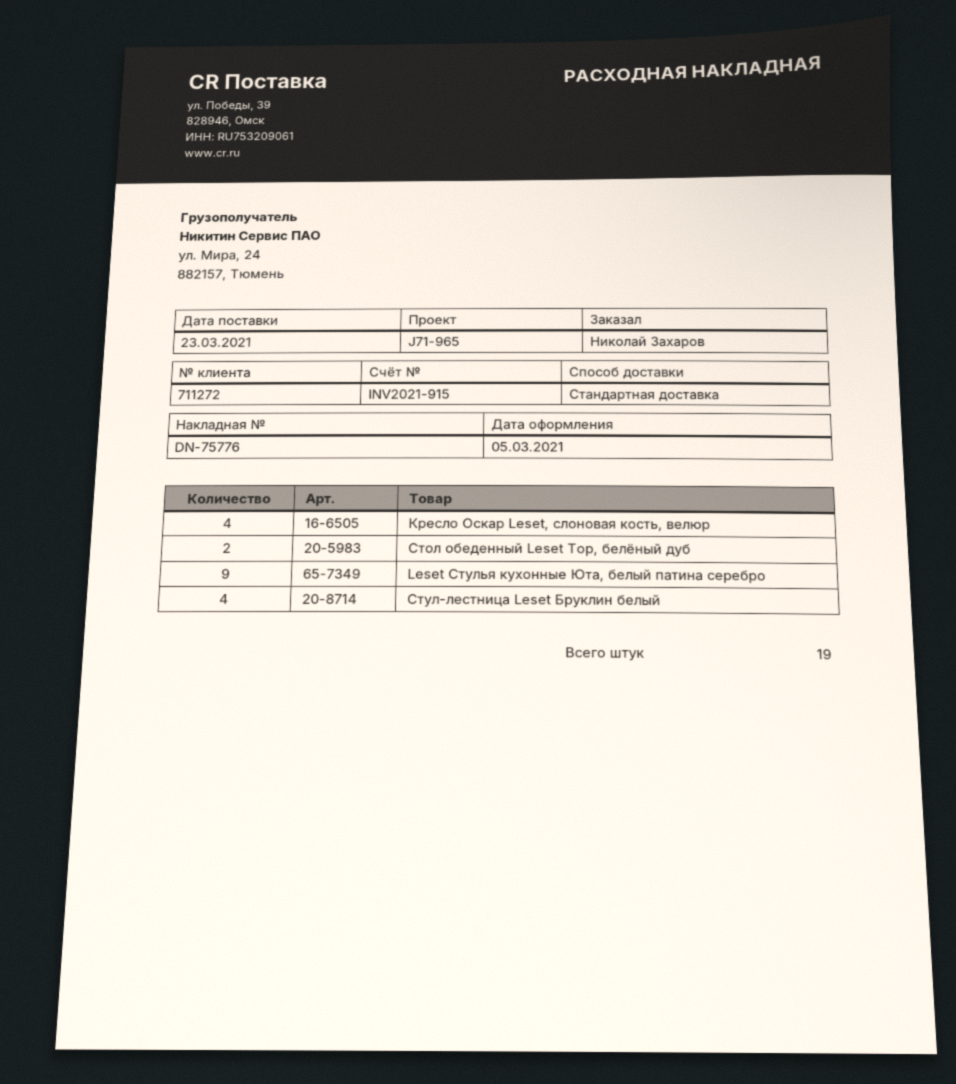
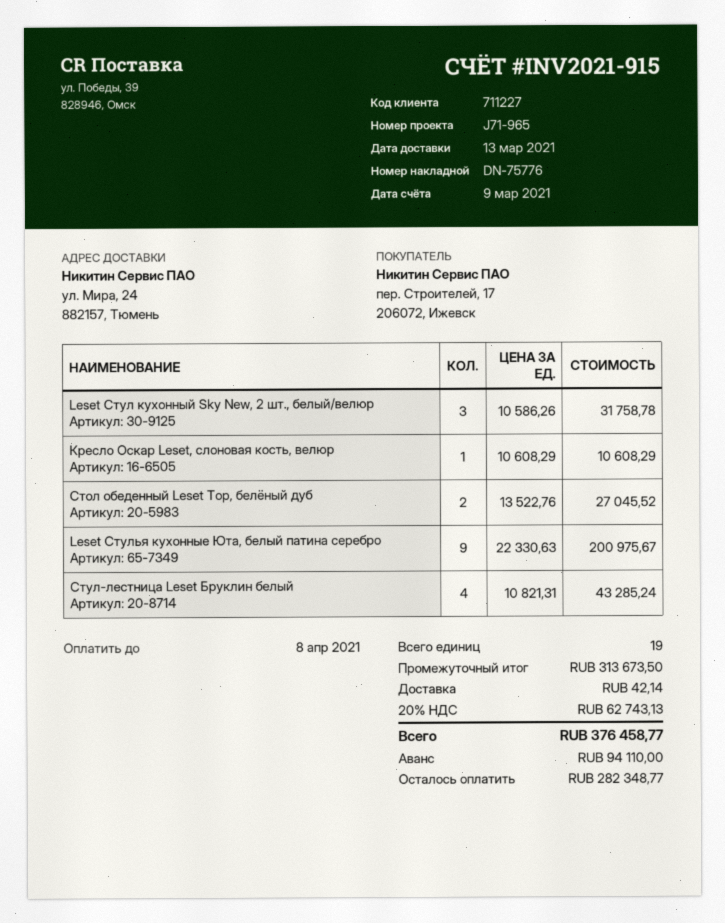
delivery date: 2021-03-23 -> 2021-03-13
customer number: 711272 -> 711227
Кресло Оскар Leset, слоновая кость, велюр: 4 -> 1
Leset Стул кухонный Sky New, 2 шт., белый/велюр: none -> 3

